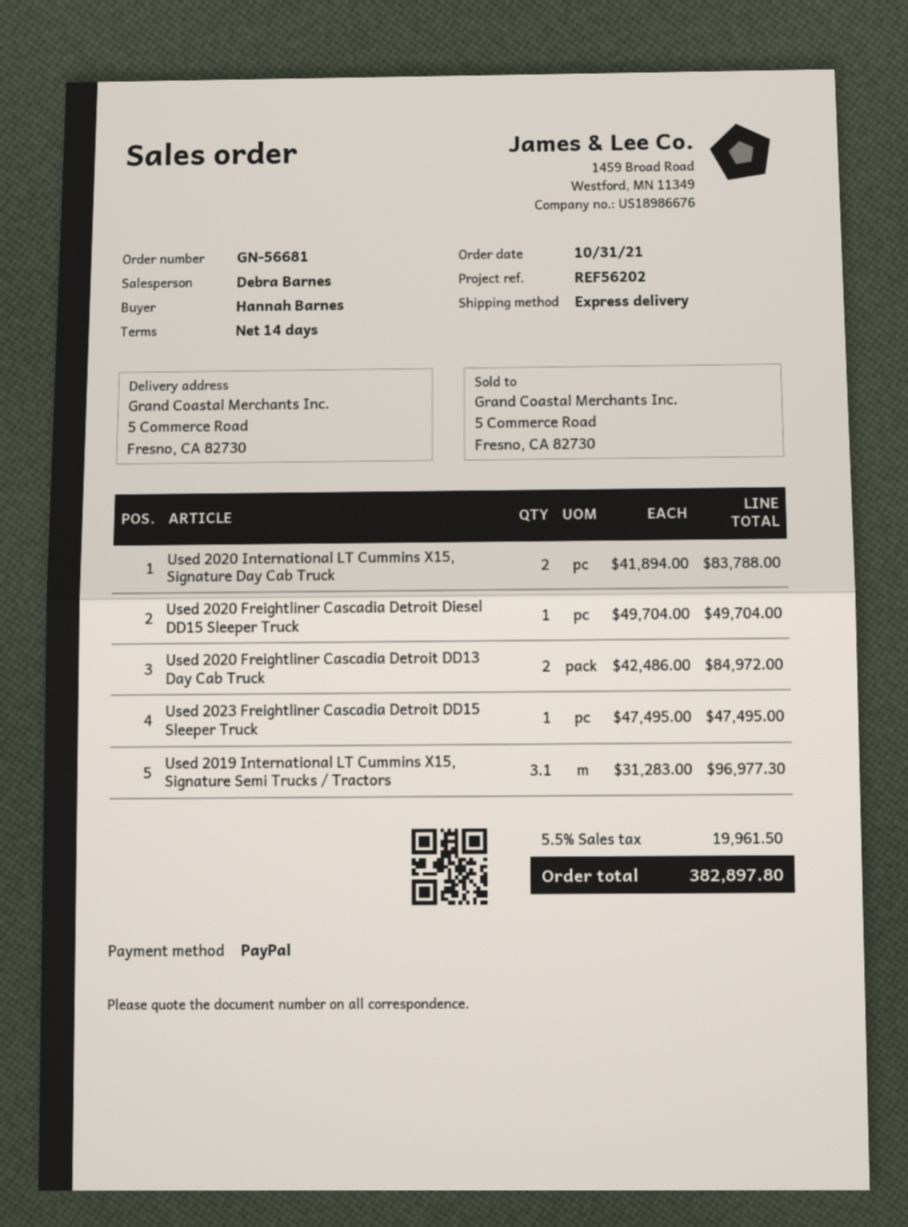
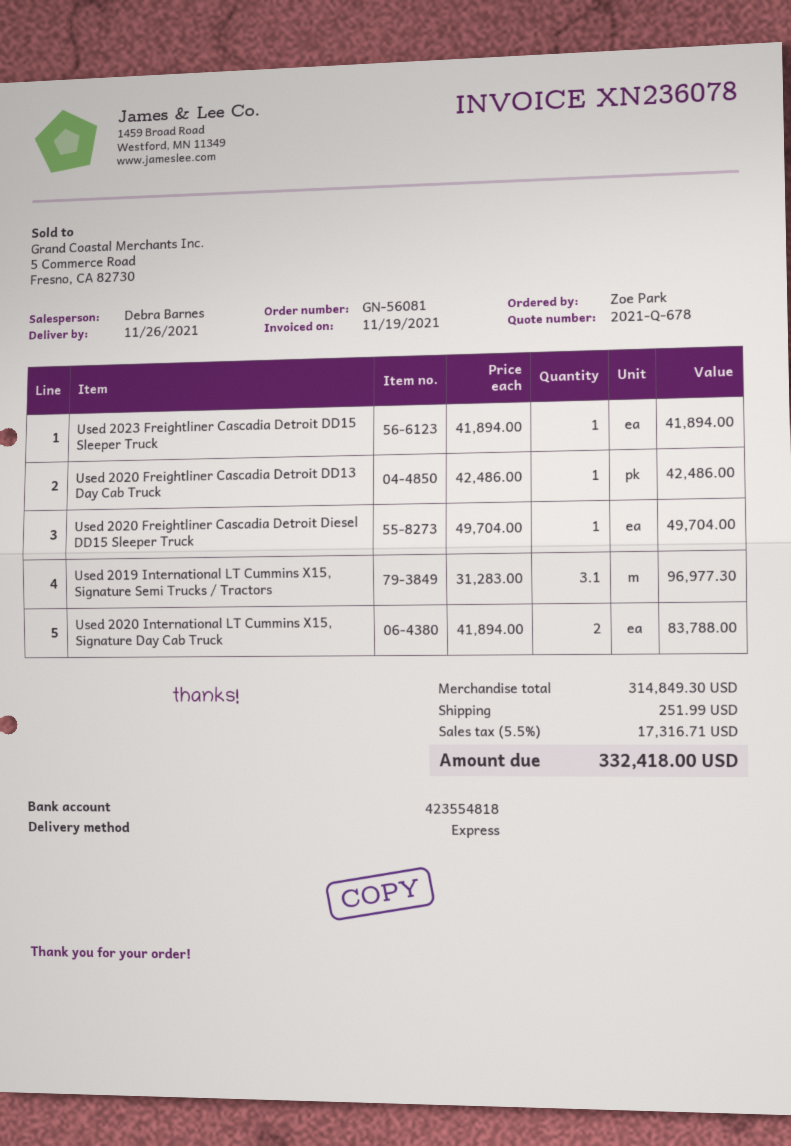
order number: GN-56681 -> GN-56081
ordered by: Hannah Barnes -> Zoe Park
Used 2020 Freightliner Cascadia Detroit DD13 Day Cab Truck: 2 x 42486.00 = 84972.00 -> 1 x 42486.00 = 42486.00
Used 2023 Freightliner Cascadia Detroit DD15 Sleeper Truck: 1 x 47495.00 = 47495.00 -> 1 x 41894.00 = 41894.00
shipping: none -> 251.99
tax: 5.5% = 19961.50 -> 5.5% = 17316.71
total: 382897.80 -> 332418.00

